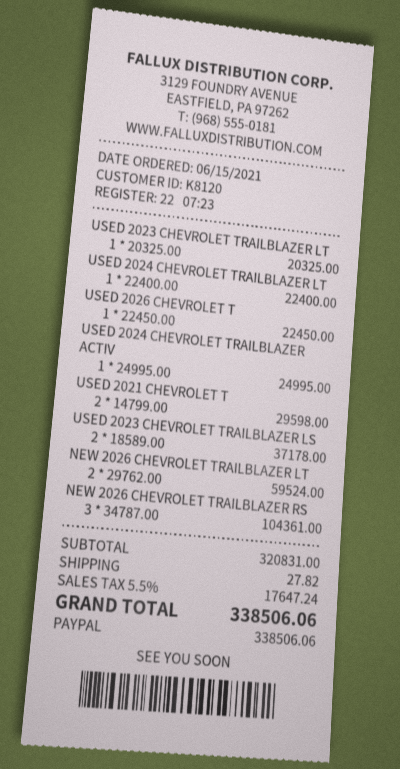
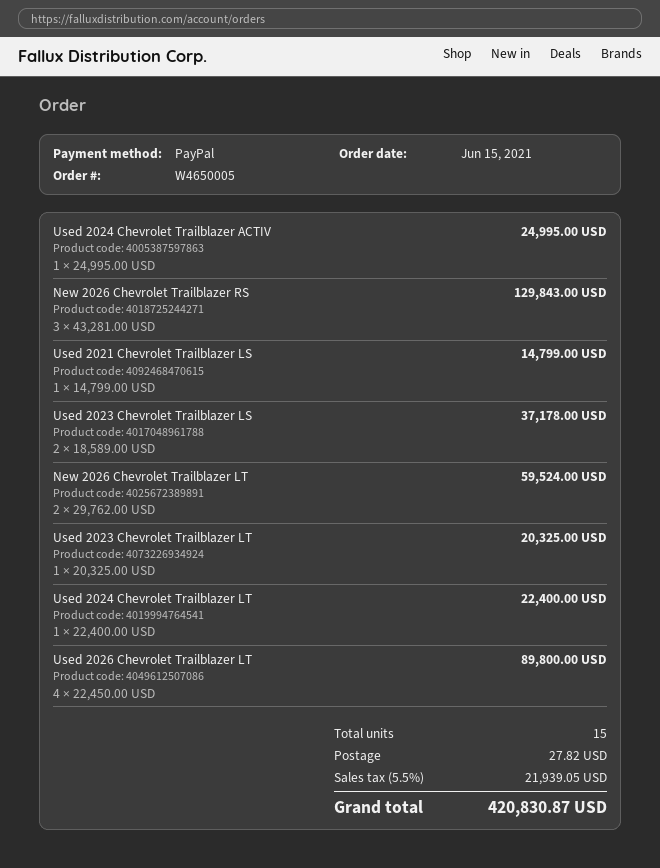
USED 2026 CHEVROLET T: 1 x 22450.00 = 22450.00 -> 4 x 22450.00 = 89800.00
USED 2021 CHEVROLET T: 2 x 14799.00 = 29598.00 -> 1 x 14799.00 = 14799.00
NEW 2026 CHEVROLET TRAILBLAZER RS: 3 x 34787.00 = 104361.00 -> 3 x 43281.00 = 129843.00
tax: 5.5% = 17647.24 -> 5.5% = 21939.05
total: 338506.06 -> 420830.87

